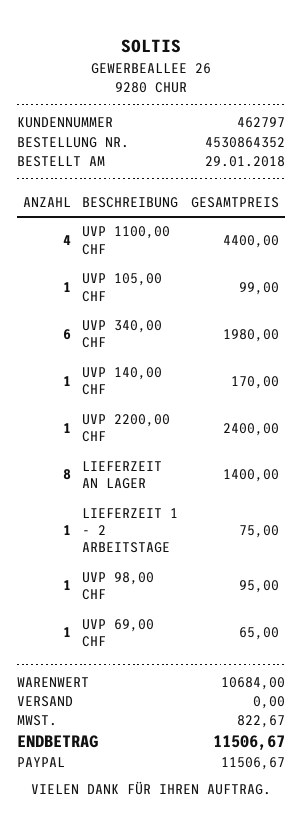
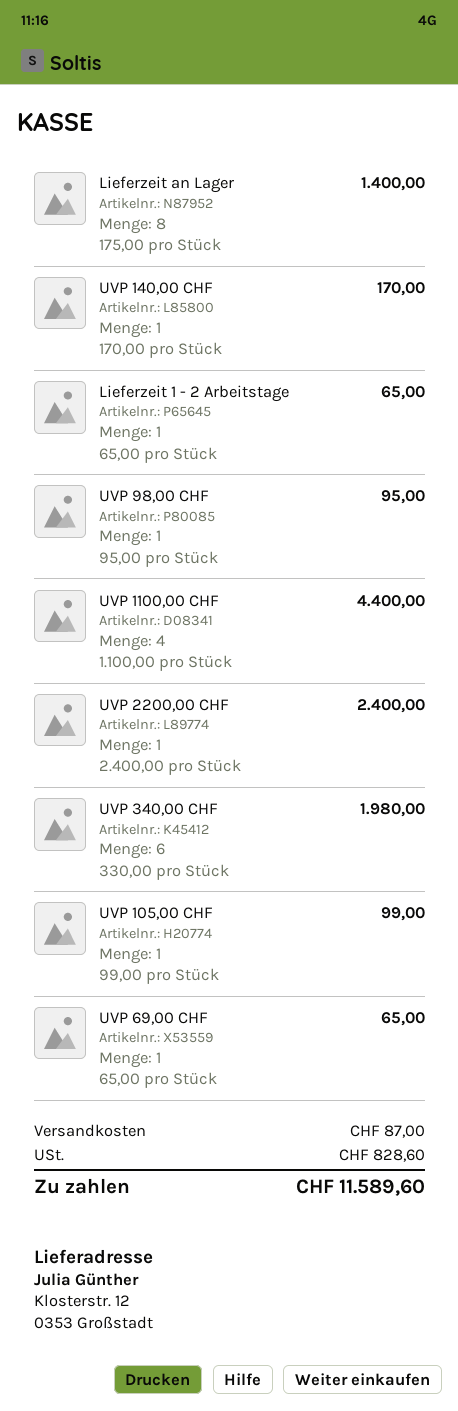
LIEFERZEIT 1 - 2 ARBEITSTAGE: 1 for 75.00 -> 1 for 65.00
shipping: 0.00 -> 87.00
tax: 822.67 -> 828.60
total: 11506.67 -> 11589.60

